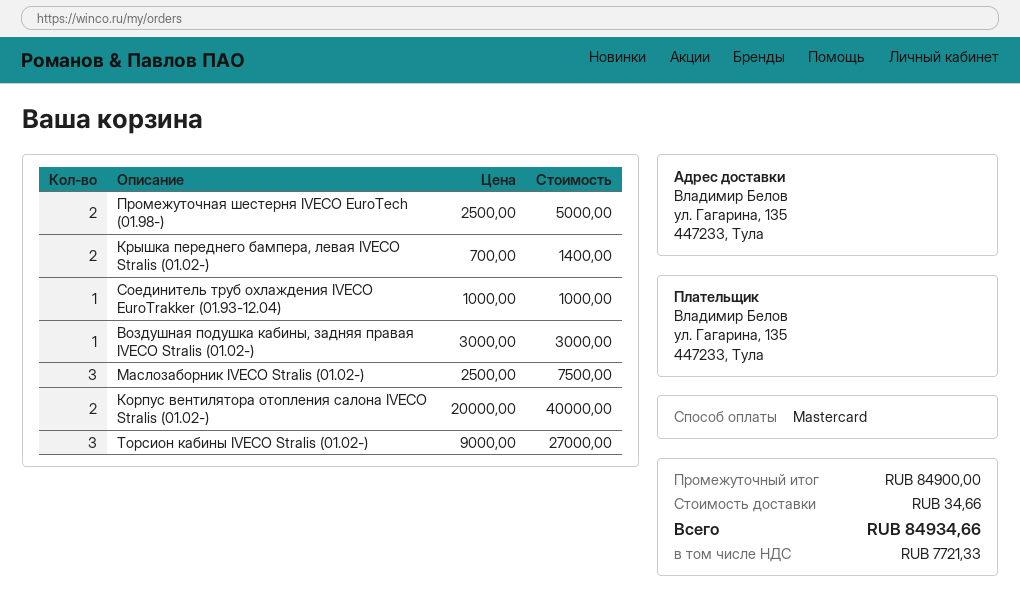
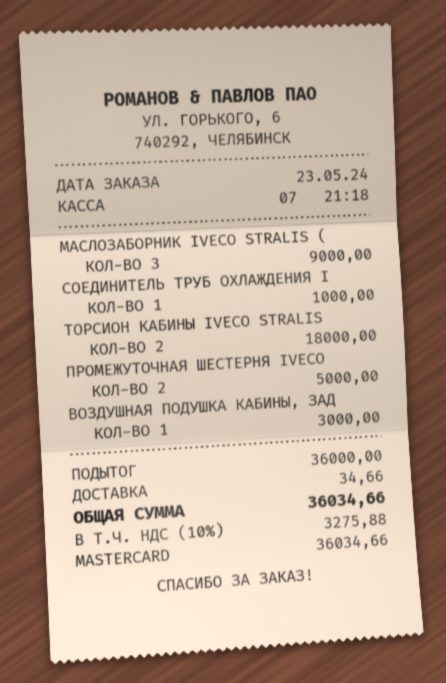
Крышка переднего бампера, левая IVECO Stralis (01.02-): 2 for 1400.00 -> none
Маслозаборник IVECO Stralis (01.02-): 3 for 7500.00 -> 3 for 9000.00
Корпус вентилятора отопления салона IVECO Stralis (01.02-): 2 for 40000.00 -> none
Торсион кабины IVECO Stralis (01.02-): 3 for 27000.00 -> 2 for 18000.00
subtotal: 84900.00 -> 36000.00
tax: 7721.33 -> 3275.88
total: 84934.66 -> 36034.66

